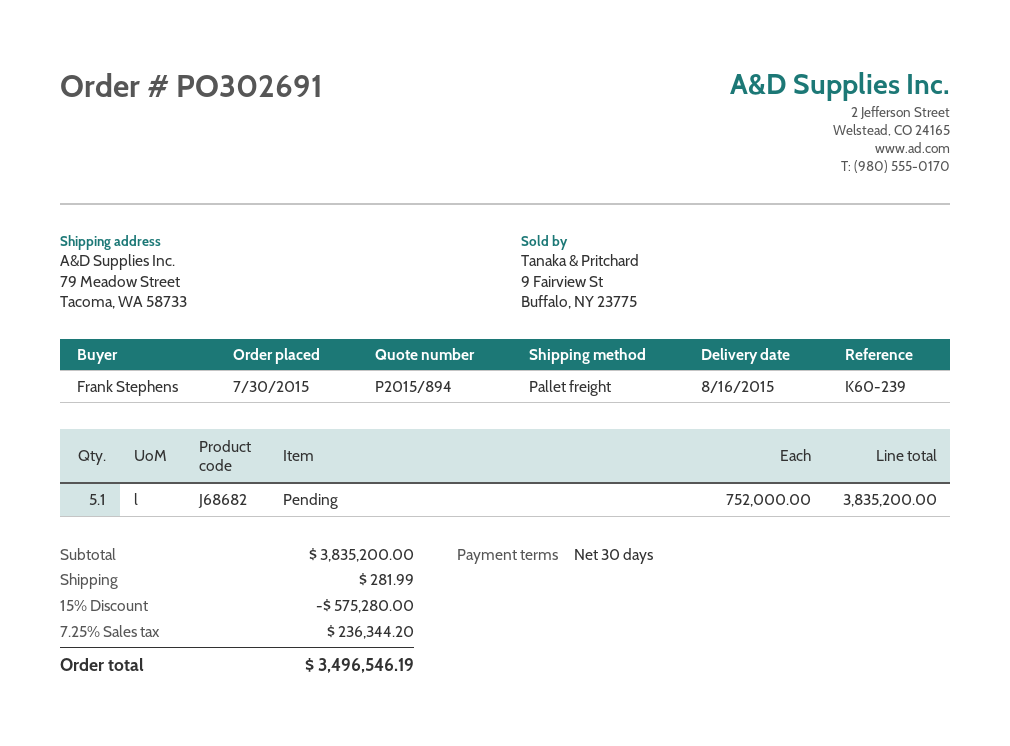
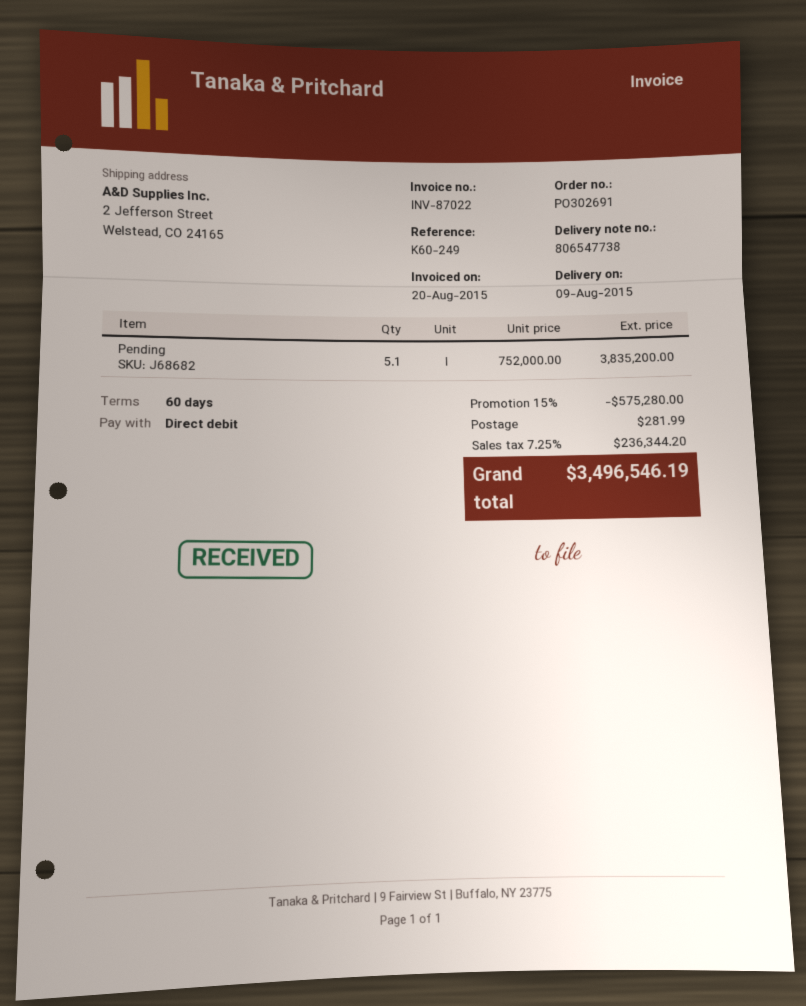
delivery date: 2015-08-16 -> 2015-08-09
payment terms: 30 days -> 60 days
reference: K60-239 -> K60-249
ship to: 79 Meadow Street, Tacoma, WA 58733 -> 2 Jefferson Street, Welstead, CO 24165

